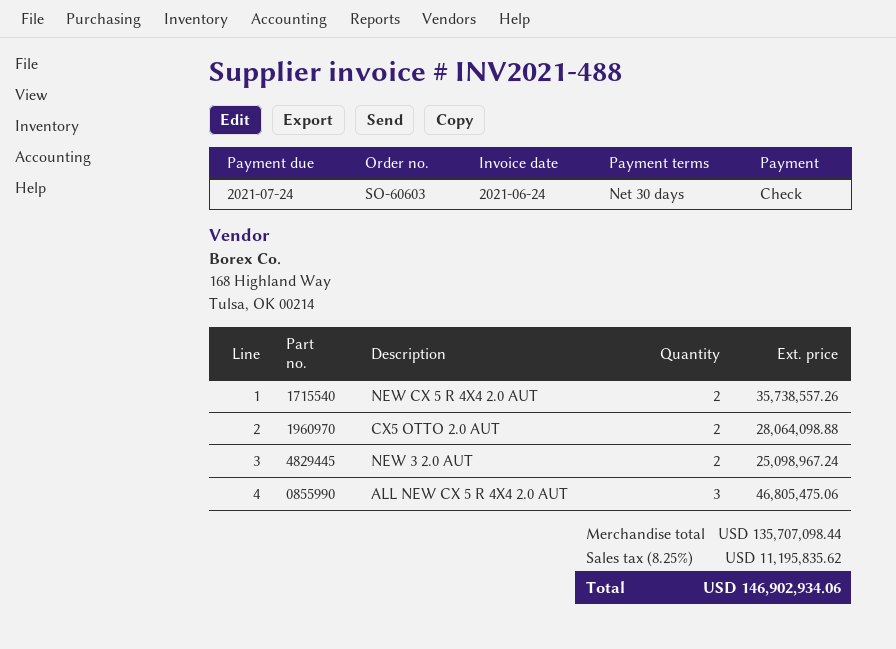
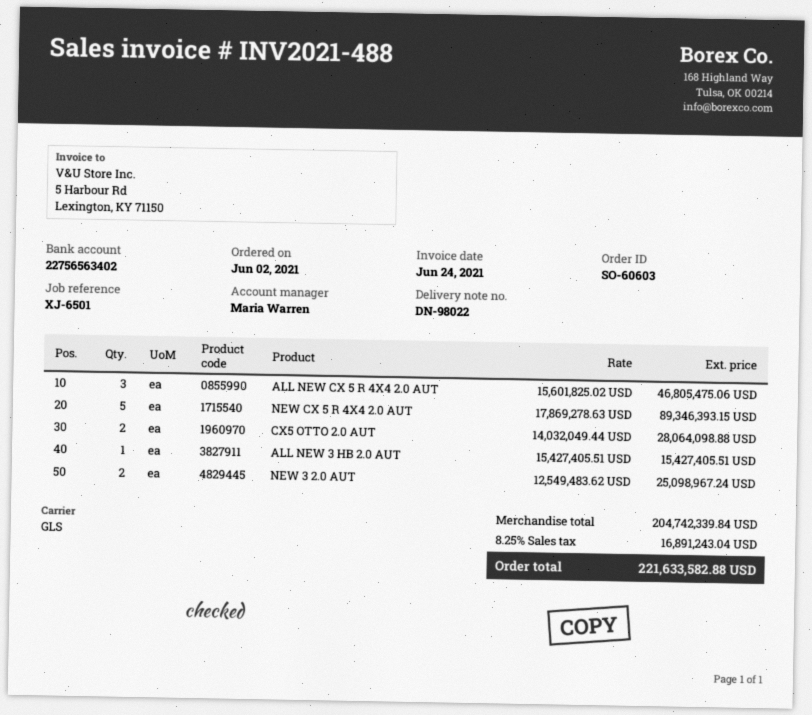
NEW CX 5 R 4X4 2.0 AUT: 2 for 35738557.26 -> 5 for 89346393.15
ALL NEW 3 HB 2.0 AUT: none -> 1 for 15427405.51
subtotal: 135707098.44 -> 204742339.84
tax: 8.25% = 11195835.62 -> 8.25% = 16891243.04
total: 146902934.06 -> 221633582.88

